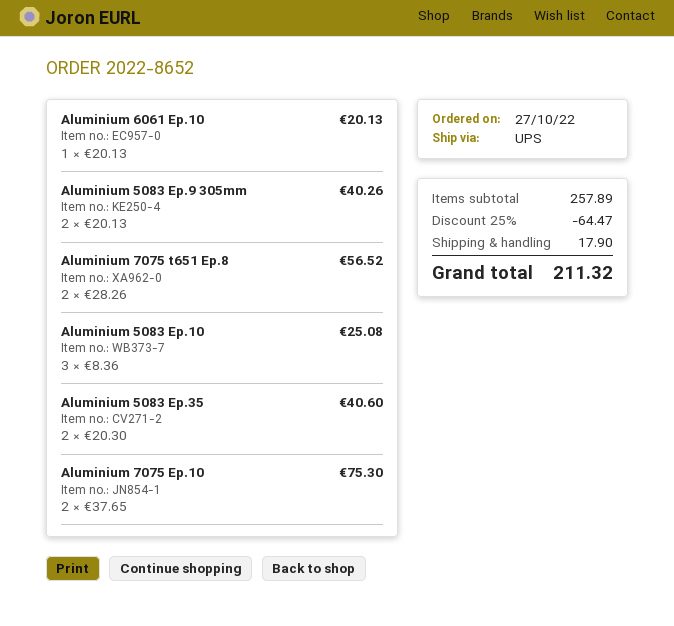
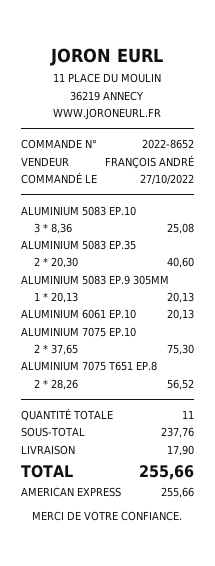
Aluminium 5083 Ep.9 305mm: 2 x 20.13 = 40.26 -> 1 x 20.13 = 20.13
subtotal: 257.89 -> 237.76
discount: 25% = 64.47 -> none
total: 211.32 -> 255.66

